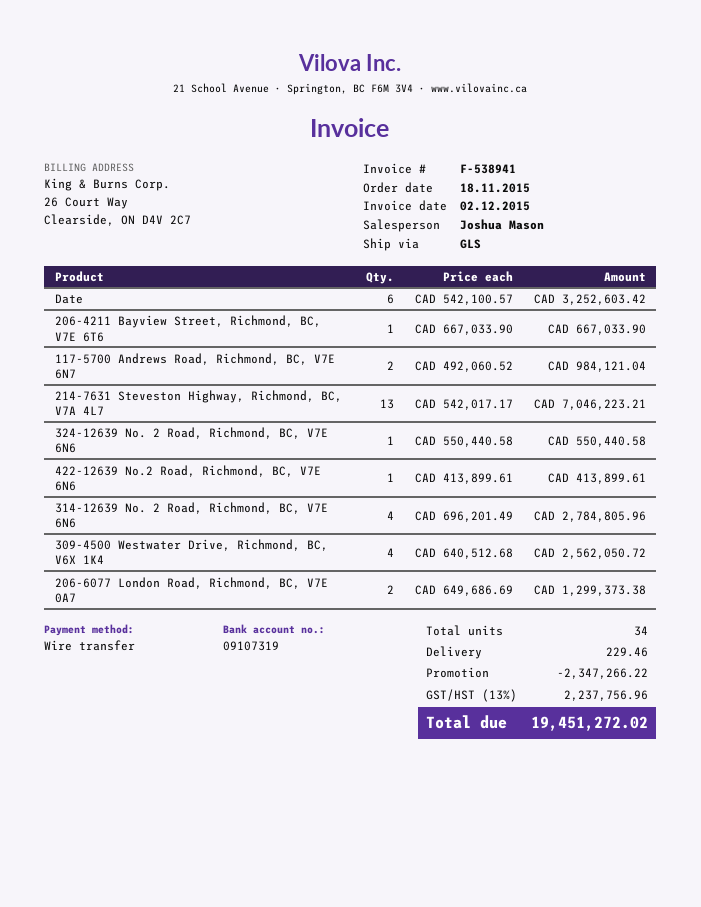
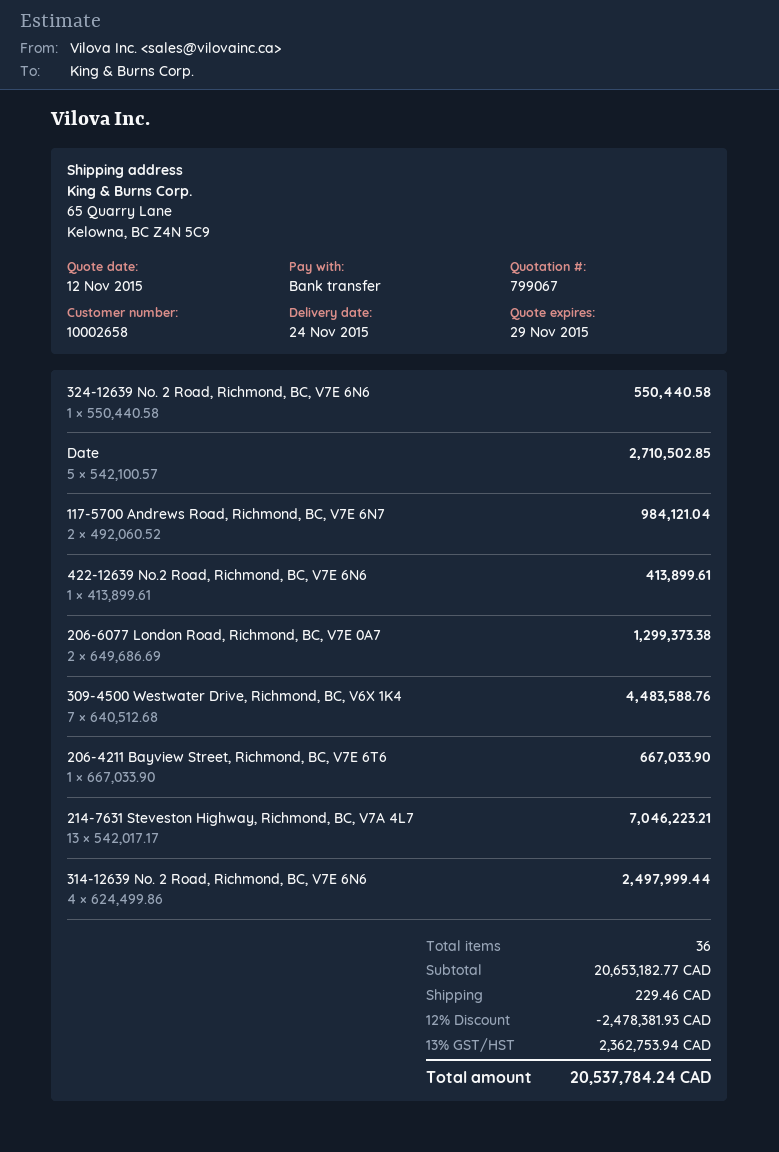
Date: 6 x 542100.57 = 3252603.42 -> 5 x 542100.57 = 2710502.85
314-12639 No. 2 Road, Richmond, BC, V7E 6N6: 4 x 696201.49 = 2784805.96 -> 4 x 624499.86 = 2497999.44
309-4500 Westwater Drive, Richmond, BC, V6X 1K4: 4 x 640512.68 = 2562050.72 -> 7 x 640512.68 = 4483588.76
total quantity: 34 -> 36
discount: 2347266.22 -> 2478381.93
tax: 13% = 2237756.96 -> 13% = 2362753.94
total: 19451272.02 -> 20537784.24

